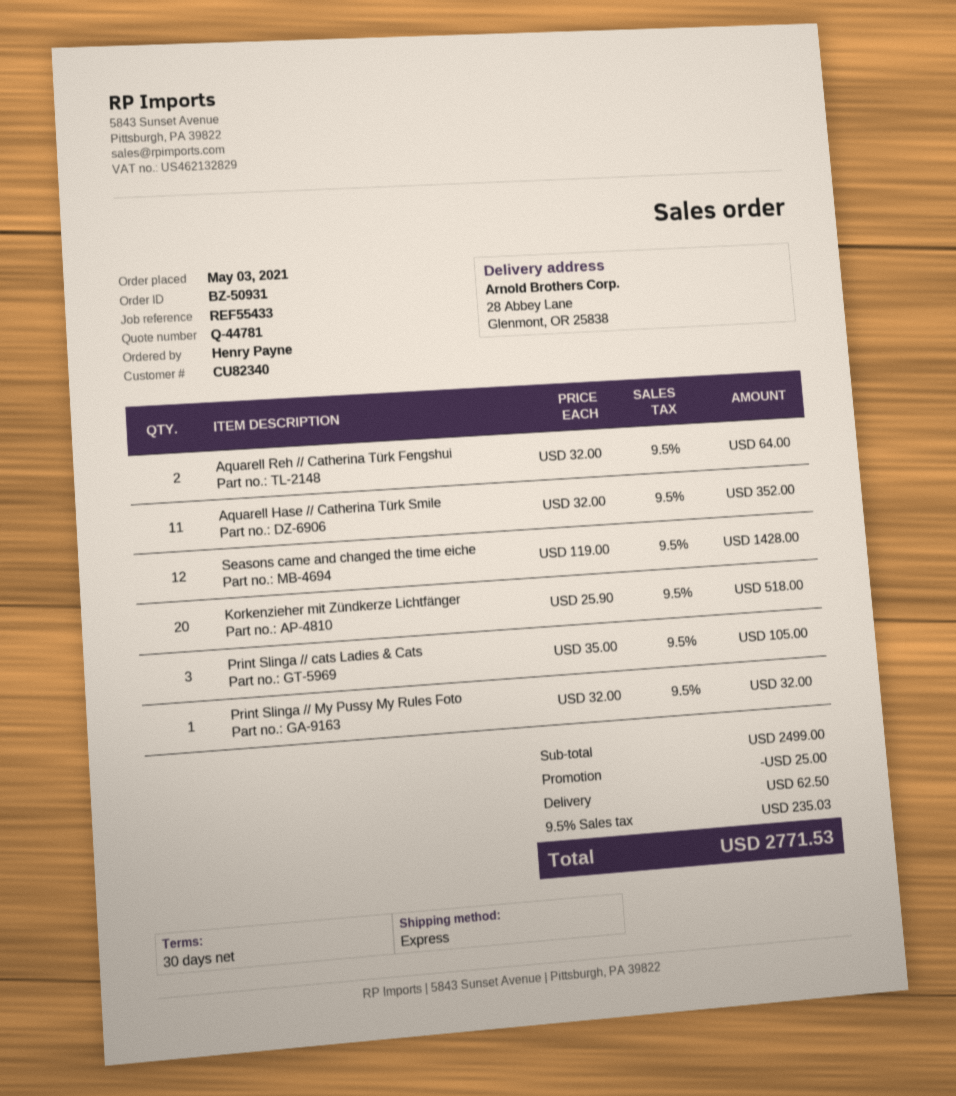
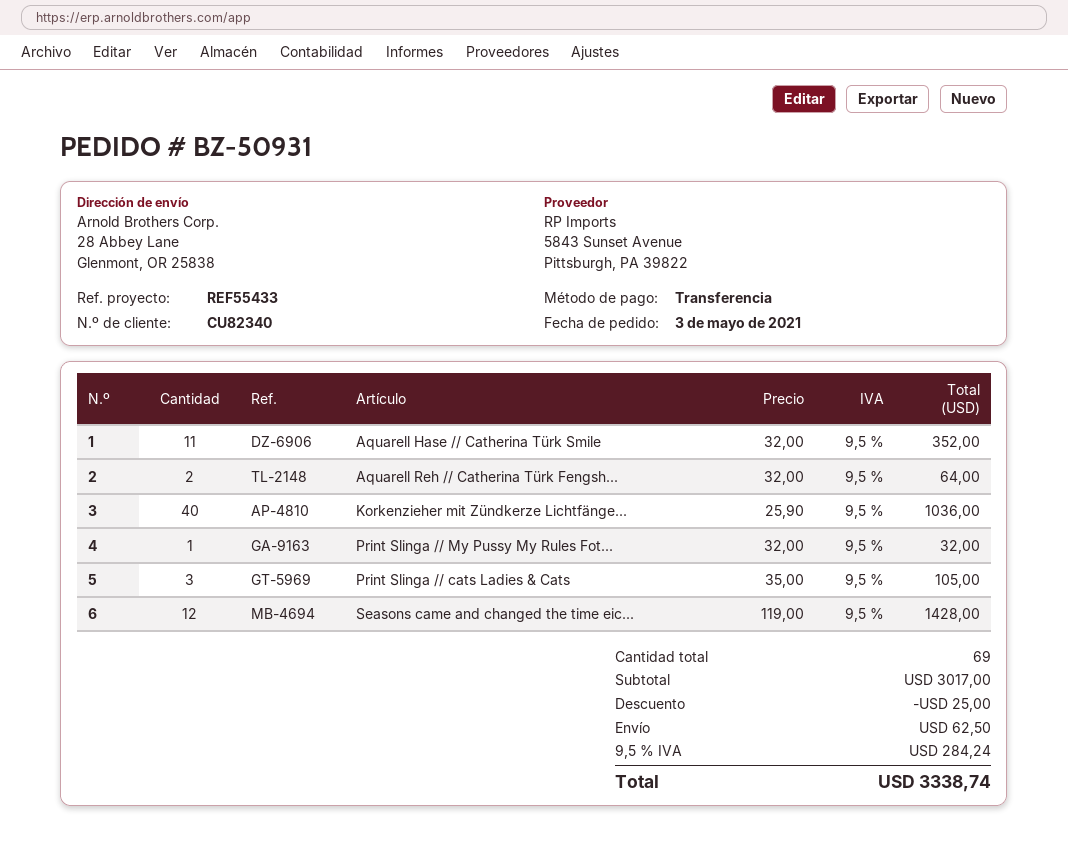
Korkenzieher mit Zündkerze Lichtfänger: 20 x 25.90 = 518.00 -> 40 x 25.90 = 1036.00
subtotal: 2499.00 -> 3017.00
tax: 9.5% = 235.03 -> 9.5% = 284.24
total: 2771.53 -> 3338.74

